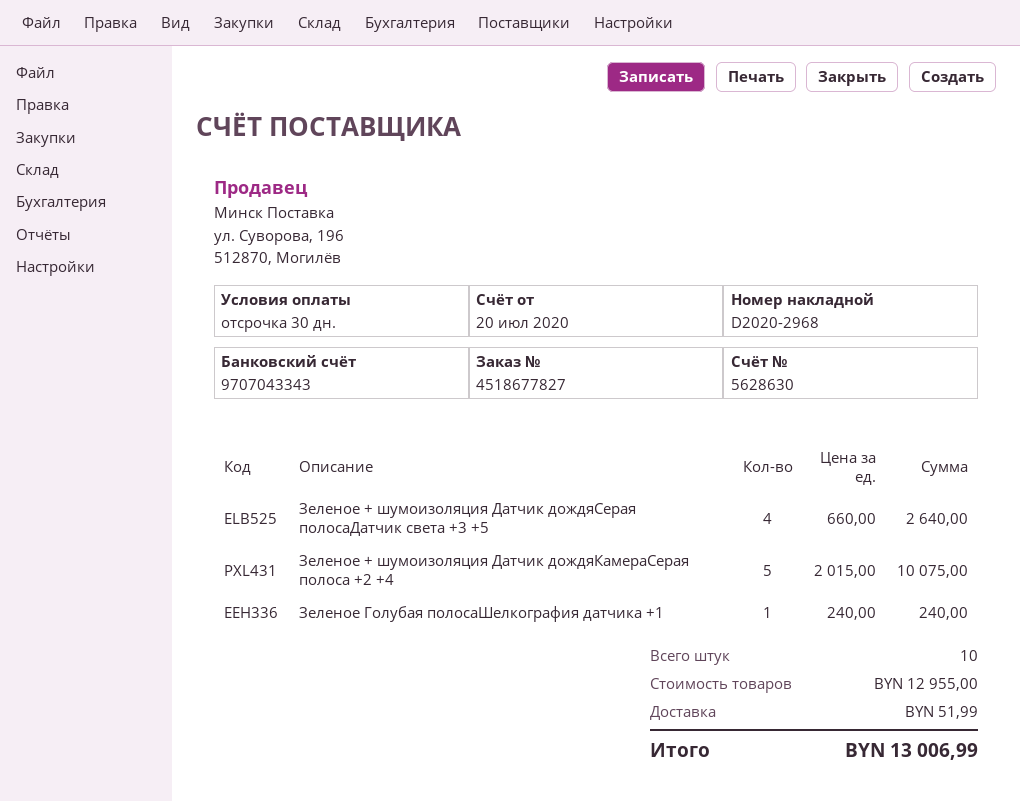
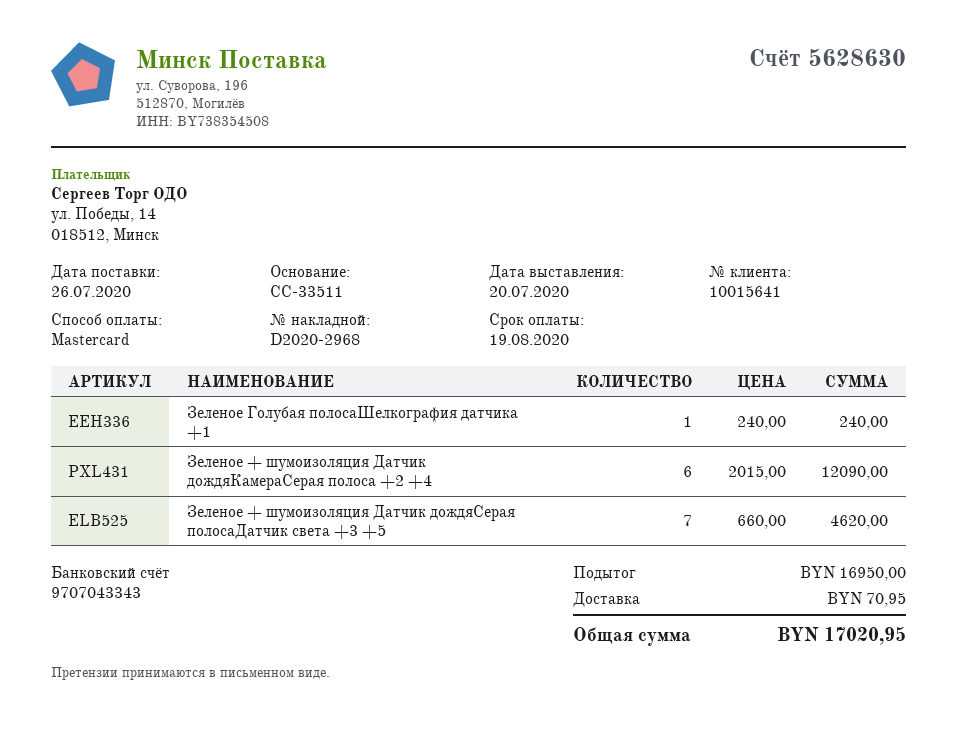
Зеленое + шумоизоляция Датчик дождяСерая полосаДатчик света +3 +5: 4 x 660.00 = 2640.00 -> 7 x 660.00 = 4620.00
Зеленое + шумоизоляция Датчик дождяКамераСерая полоса +2 +4: 5 x 2015.00 = 10075.00 -> 6 x 2015.00 = 12090.00
subtotal: 12955.00 -> 16950.00
shipping: 51.99 -> 70.95
total: 13006.99 -> 17020.95

